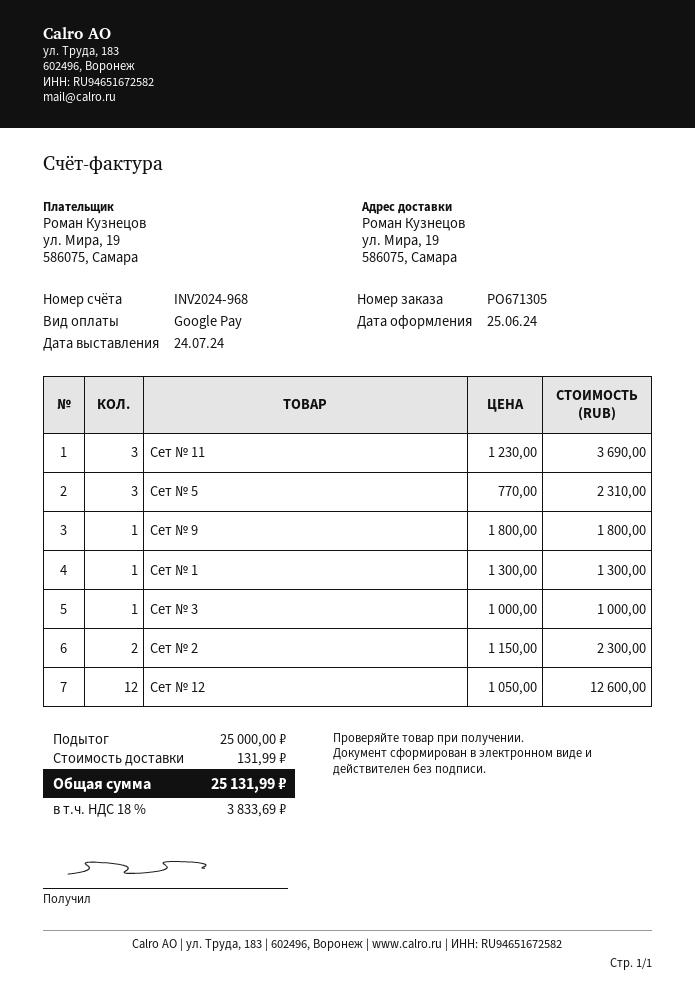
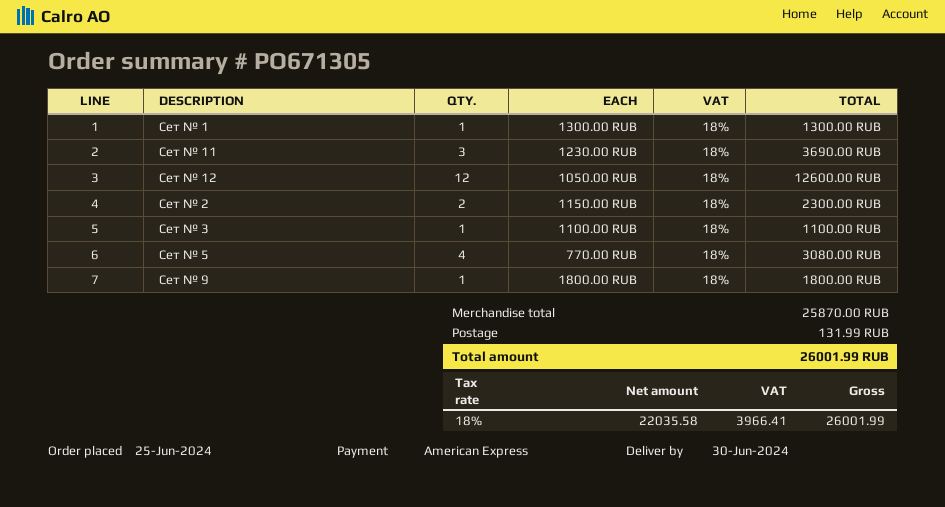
payment method: Google Pay -> American Express
Сет № 5: 3 x 770.00 = 2310.00 -> 4 x 770.00 = 3080.00
Сет № 3: 1 x 1000.00 = 1000.00 -> 1 x 1100.00 = 1100.00
subtotal: 25000.00 -> 25870.00
tax: 18% = 3833.69 -> 18% = 3966.41
total: 25131.99 -> 26001.99

